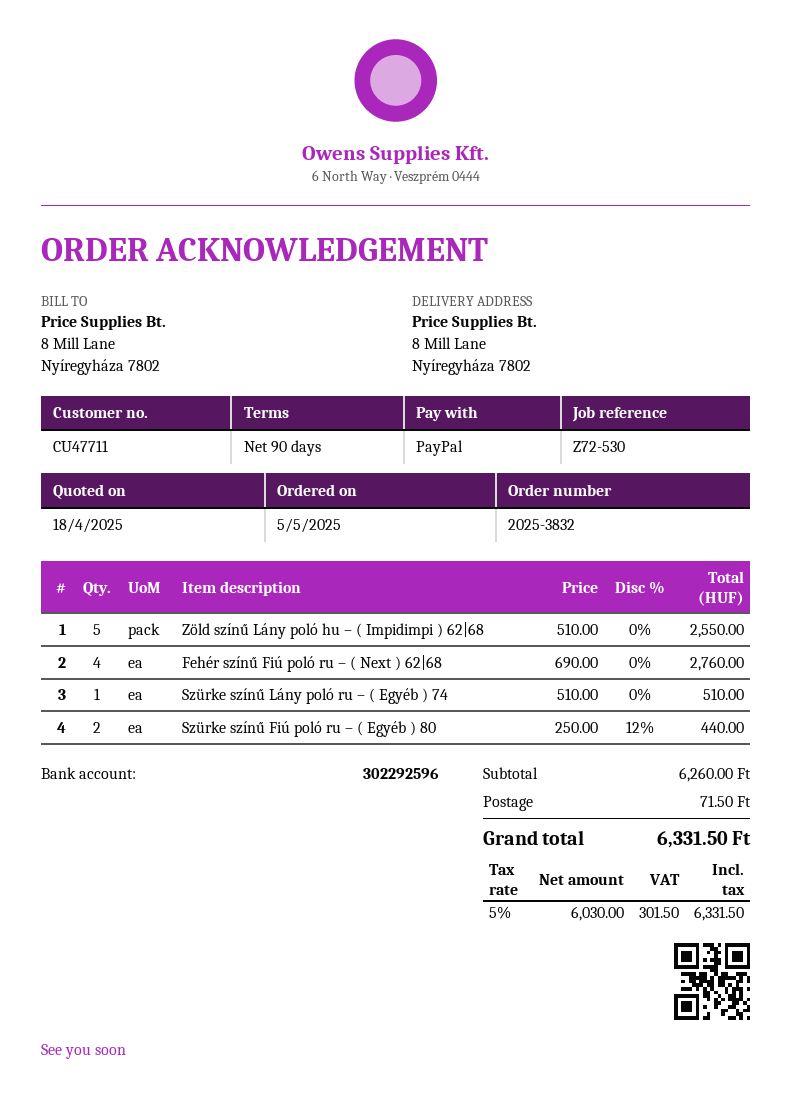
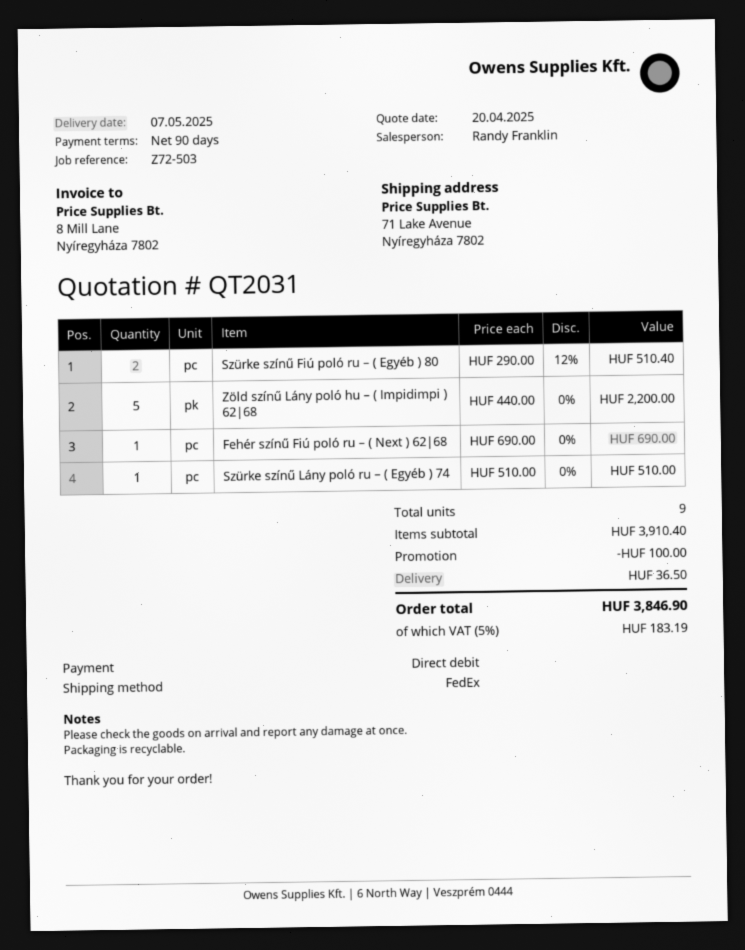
quote date: 2025-04-18 -> 2025-04-20
reference: Z72-530 -> Z72-503
payment method: PayPal -> direct debit
ship to: 8 Mill Lane, Nyíregyháza 7802 -> 71 Lake Avenue, Nyíregyháza 7802
Zöld színű Lány poló hu – ( Impidimpi ) 62|68: 5 x 510.00 = 2550.00 -> 5 x 440.00 = 2200.00
Fehér színű Fiú poló ru – ( Next ) 62|68: 4 x 690.00 = 2760.00 -> 1 x 690.00 = 690.00
Szürke színű Fiú poló ru – ( Egyéb ) 80: 2 x 250.00 - 12% = 440.00 -> 2 x 290.00 - 12% = 510.40
subtotal: 6260.00 -> 3910.40
discount: none -> 100.00
shipping: 71.50 -> 36.50
tax: 5% = 301.50 -> 5% = 183.19
total: 6331.50 -> 3846.90

